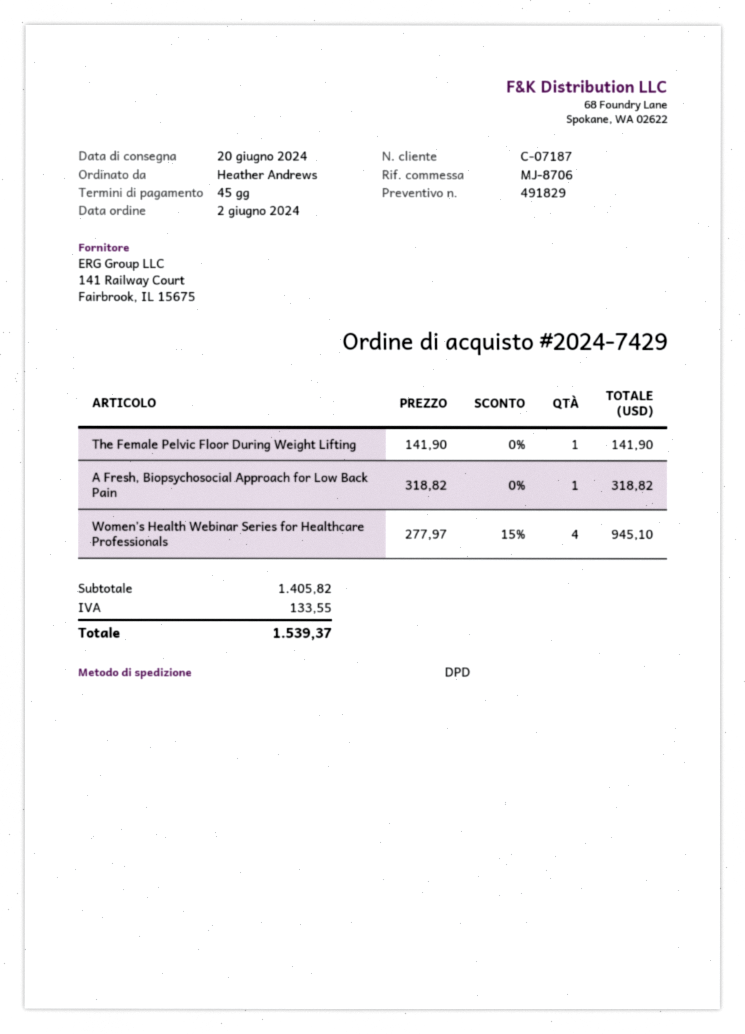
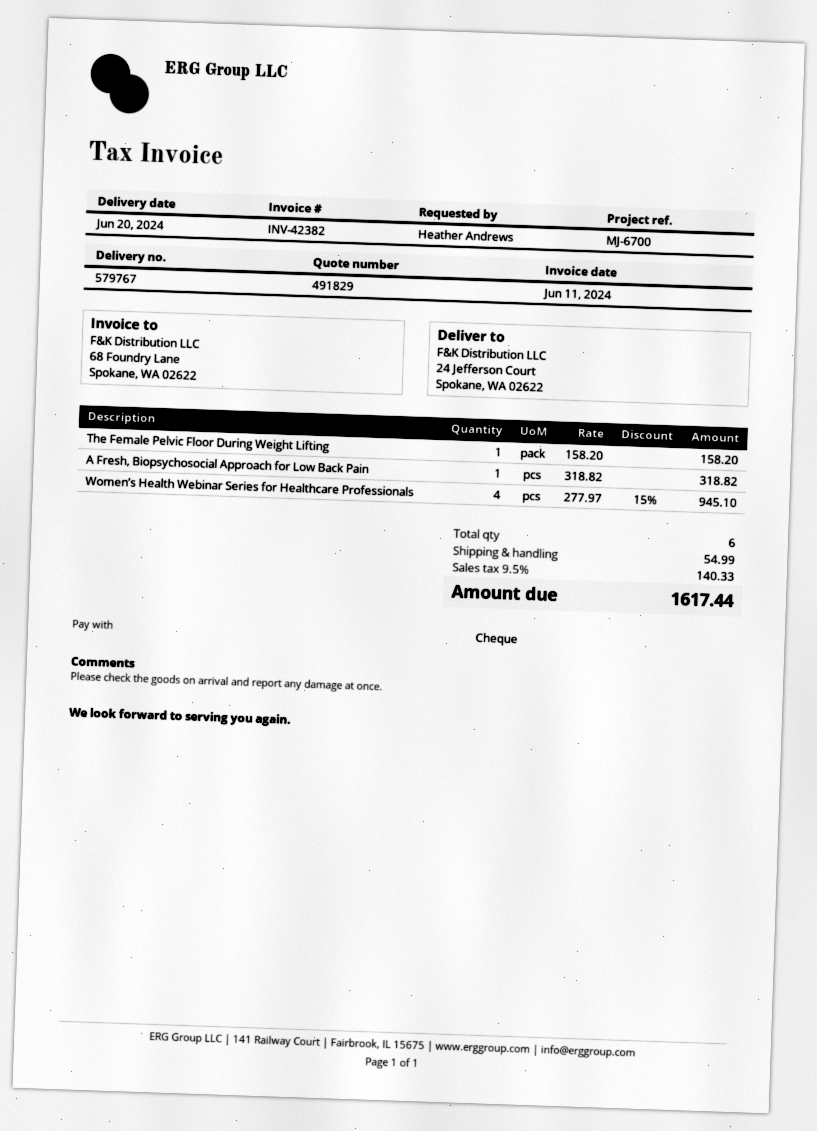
reference: MJ-8706 -> MJ-6700
The Female Pelvic Floor During Weight Lifting: 1 x 141.90 = 141.90 -> 1 x 158.20 = 158.20
shipping: none -> 54.99
tax: 133.55 -> 140.33
total: 1539.37 -> 1617.44

